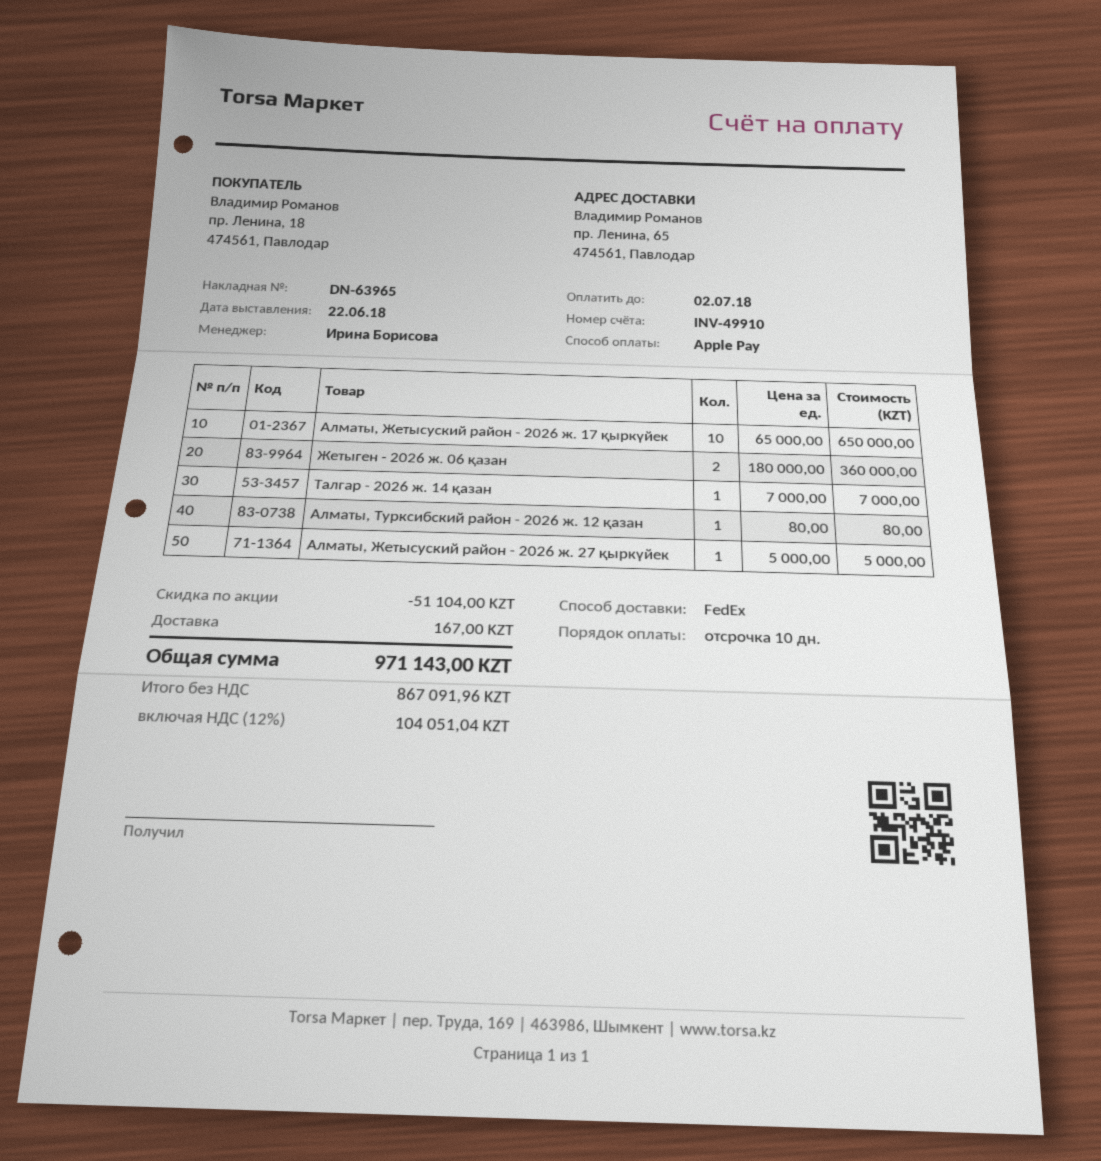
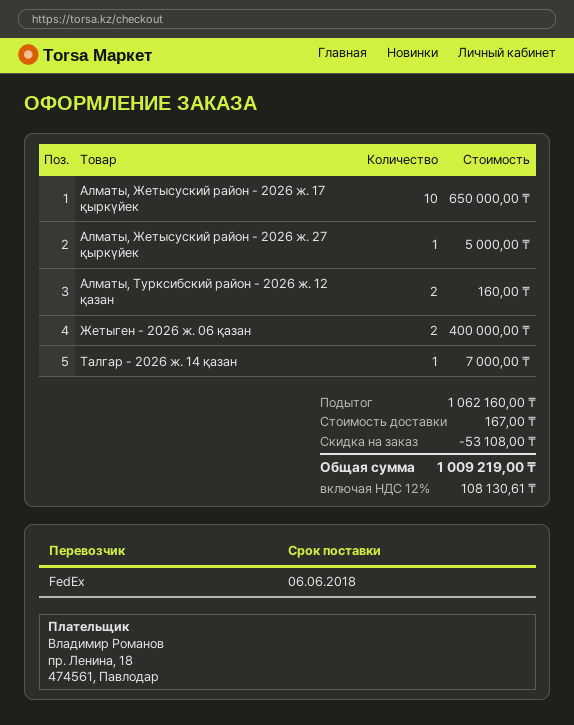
Жетыген - 2026 ж. 06 қазан: 2 for 360000.00 -> 2 for 400000.00
Алматы, Турксибский район - 2026 ж. 12 қазан: 1 for 80.00 -> 2 for 160.00
discount: 51104.00 -> 53108.00
tax: 12% = 104051.04 -> 12% = 108130.61
total: 971143.00 -> 1009219.00

